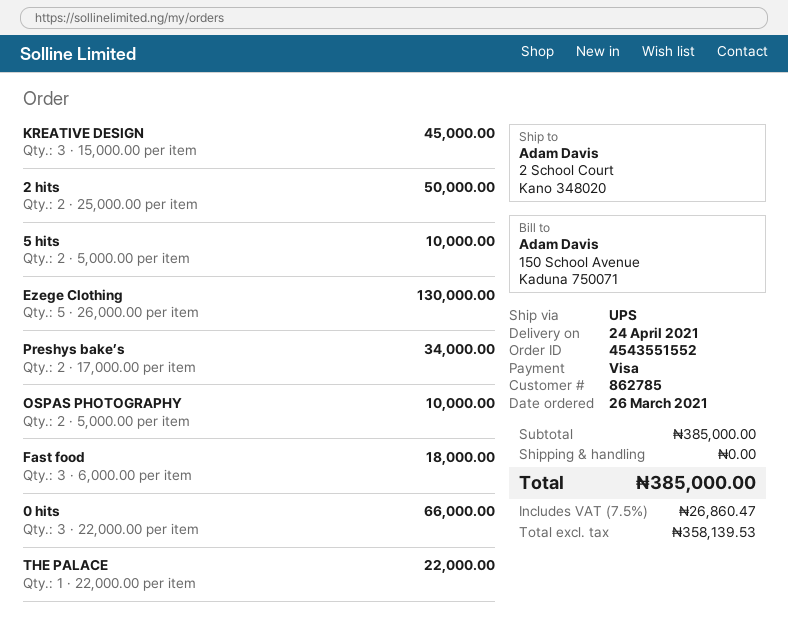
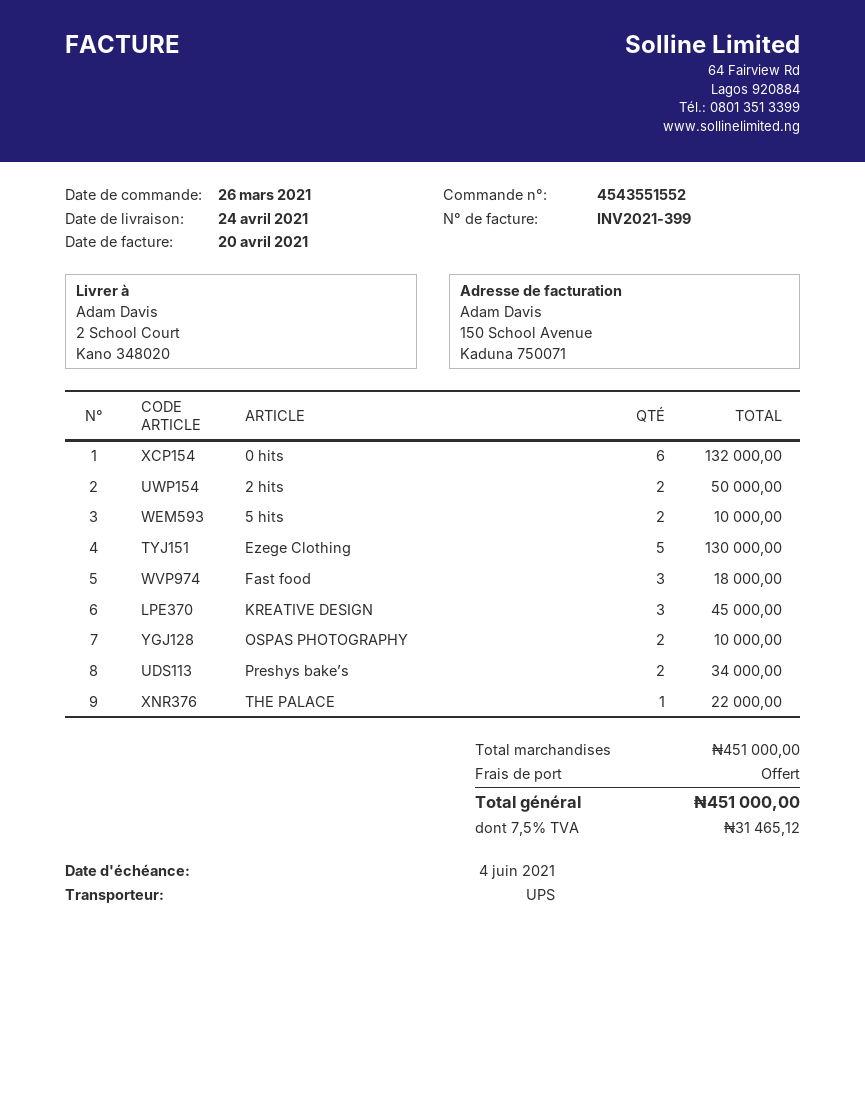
0 hits: 3 for 66000.00 -> 6 for 132000.00
subtotal: 385000.00 -> 451000.00
tax: 7.5% = 26860.47 -> 7.5% = 31465.12
total: 385000.00 -> 451000.00

